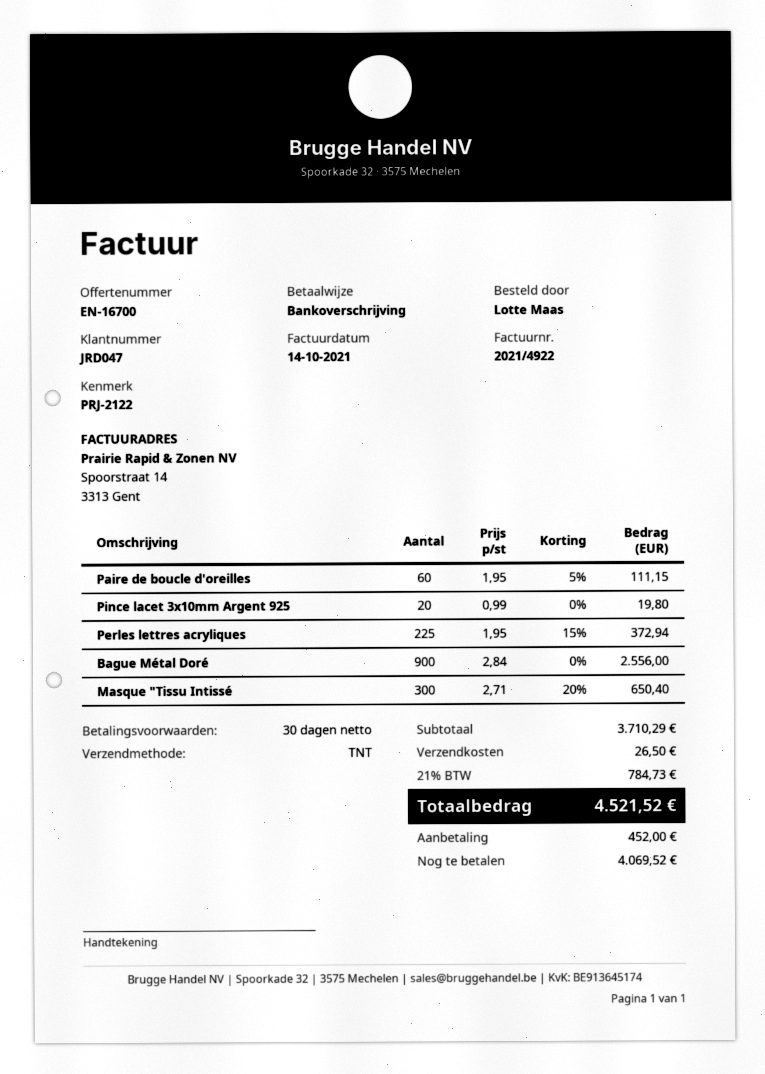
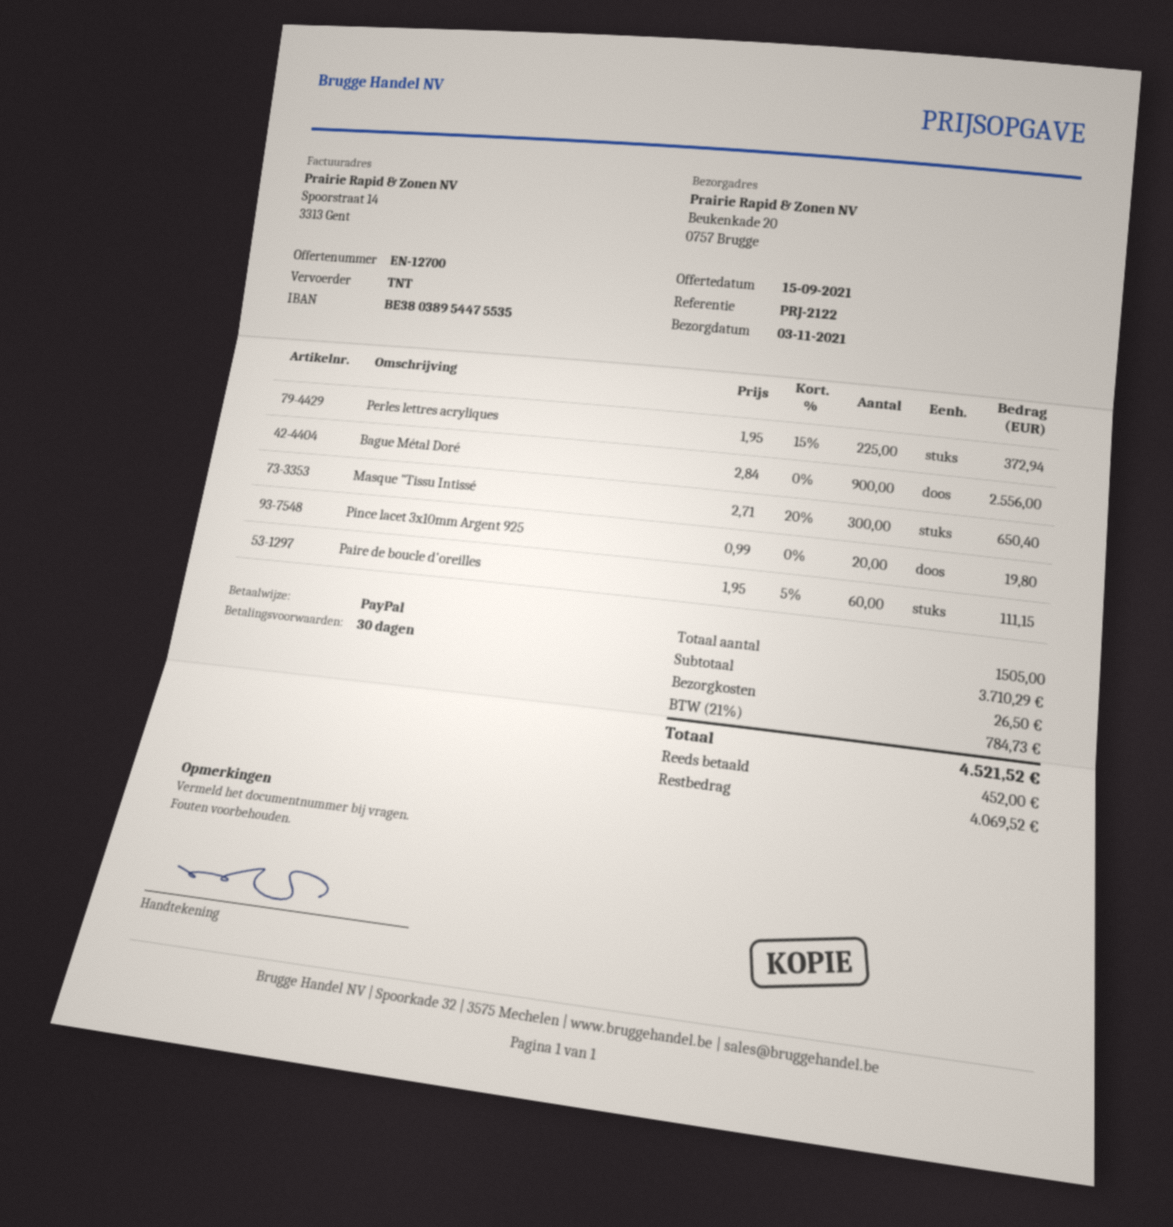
quote number: EN-16700 -> EN-12700
payment method: bank transfer -> PayPal

